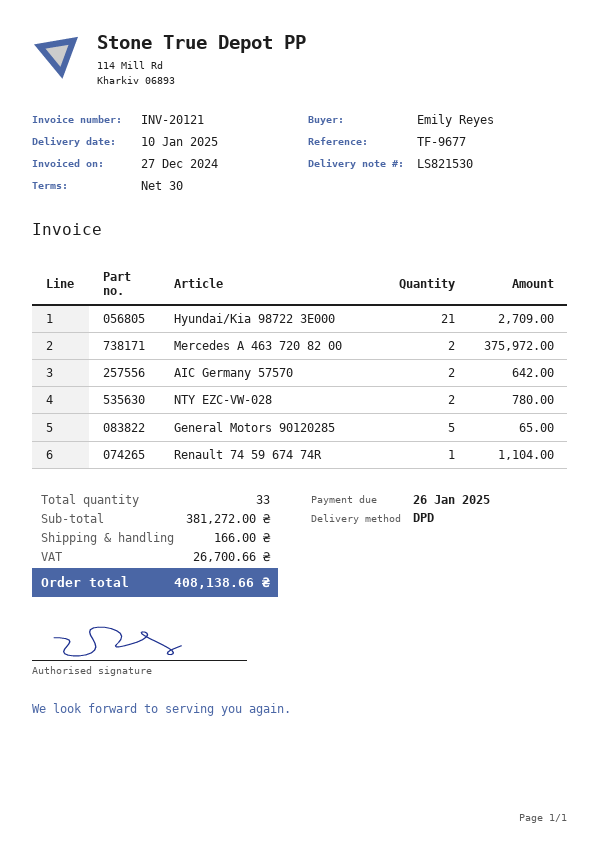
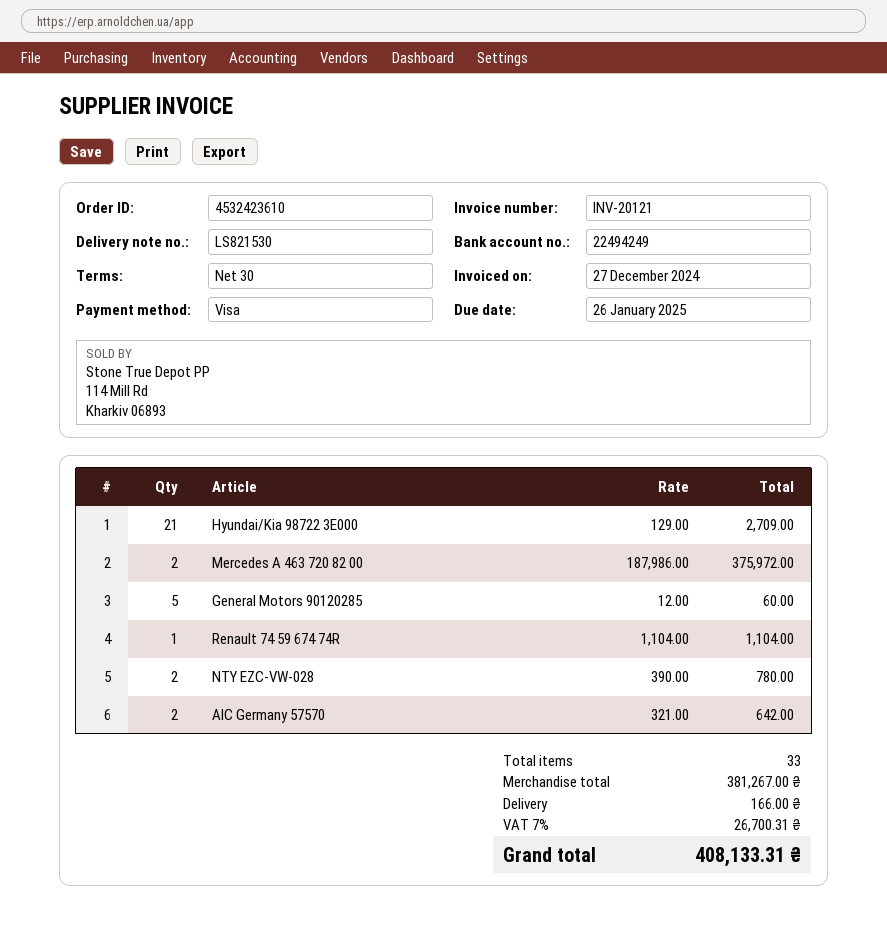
General Motors 90120285: 5 for 65.00 -> 5 for 60.00
subtotal: 381272.00 -> 381267.00
tax: 26700.66 -> 26700.31
total: 408138.66 -> 408133.31

